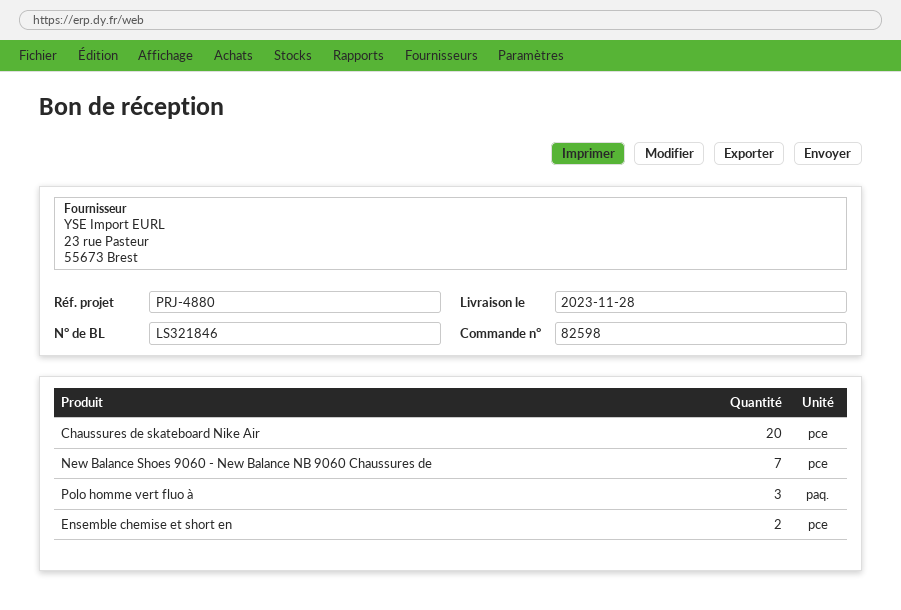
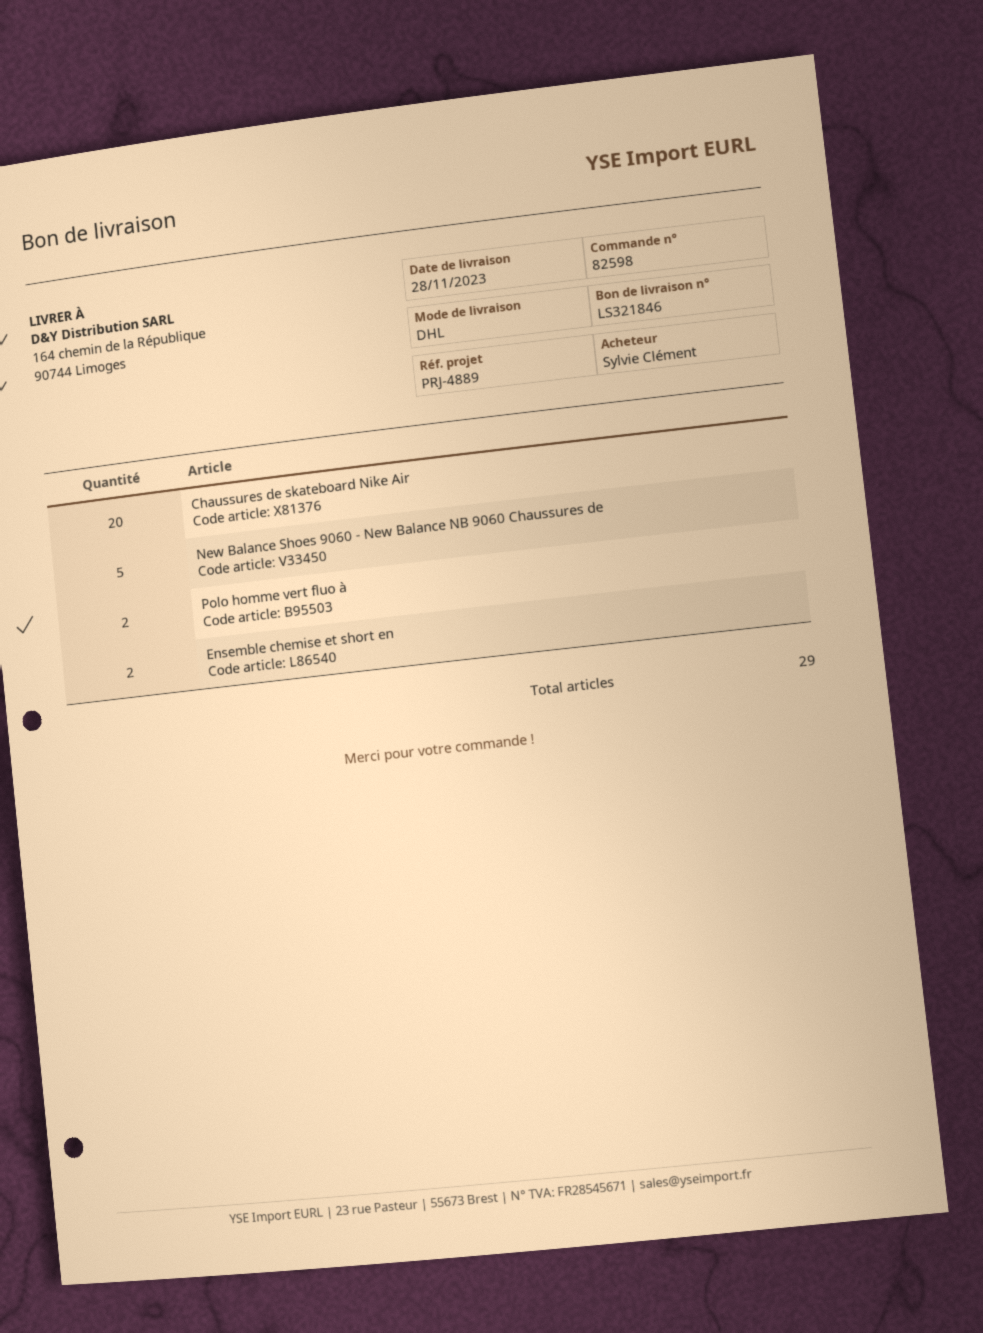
reference: PRJ-4880 -> PRJ-4889
New Balance Shoes 9060 - New Balance NB 9060 Chaussures de: 7 -> 5
Polo homme vert fluo à: 3 -> 2

